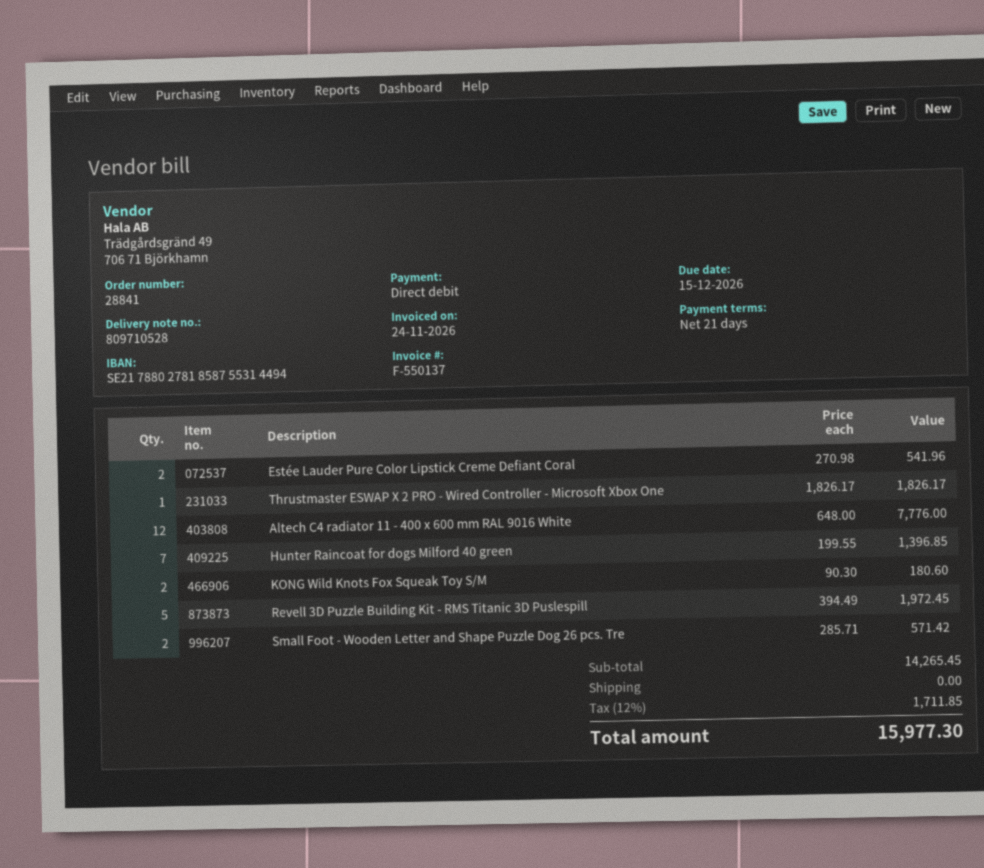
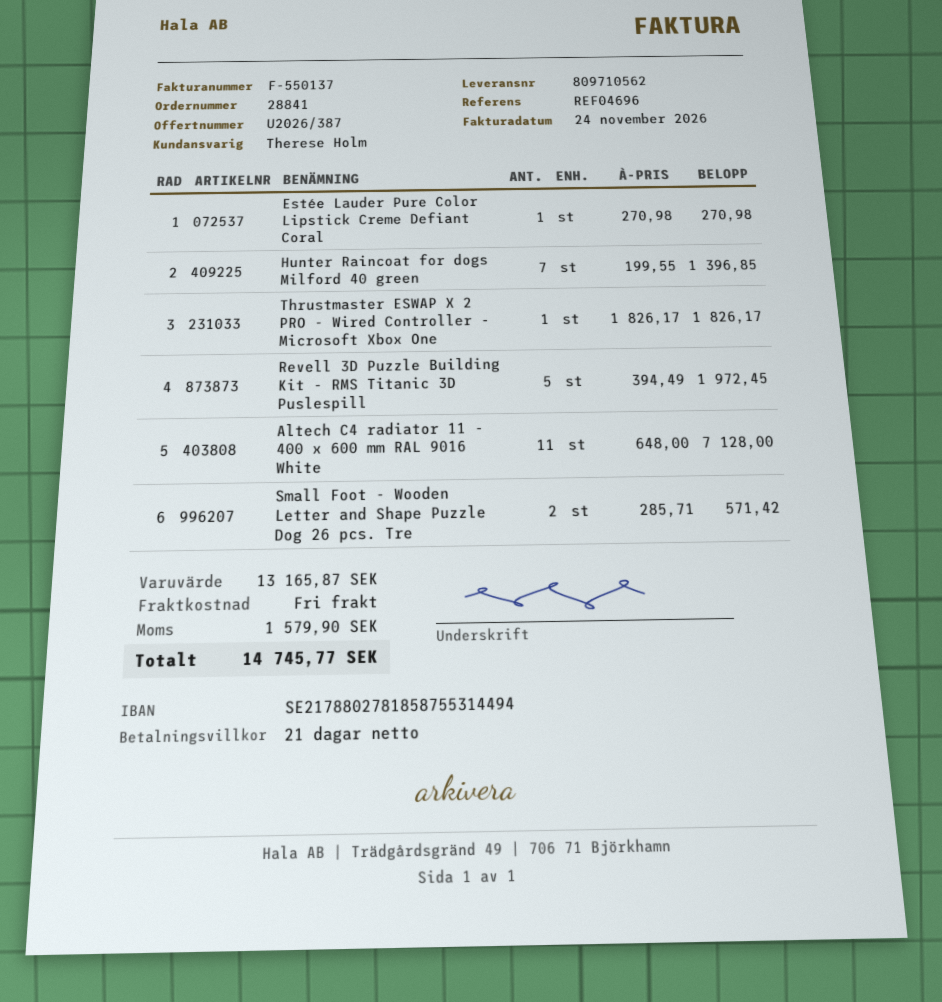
delivery note number: 809710528 -> 809710562
Estée Lauder Pure Color Lipstick Creme Defiant Coral: 2 x 270.98 = 541.96 -> 1 x 270.98 = 270.98
Altech C4 radiator 11 - 400 x 600 mm RAL 9016 White: 12 x 648.00 = 7776.00 -> 11 x 648.00 = 7128.00
KONG Wild Knots Fox Squeak Toy S/M: 2 x 90.30 = 180.60 -> none
subtotal: 14265.45 -> 13165.87
tax: 1711.85 -> 1579.90
total: 15977.30 -> 14745.77

